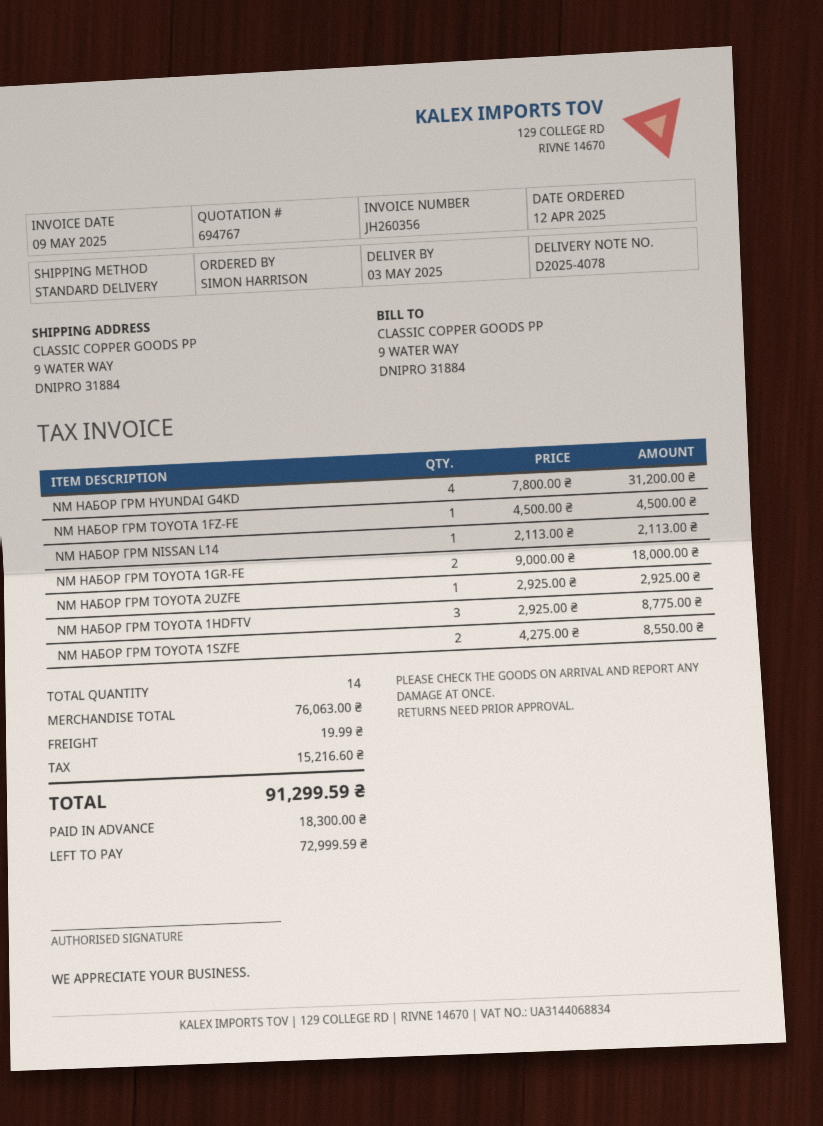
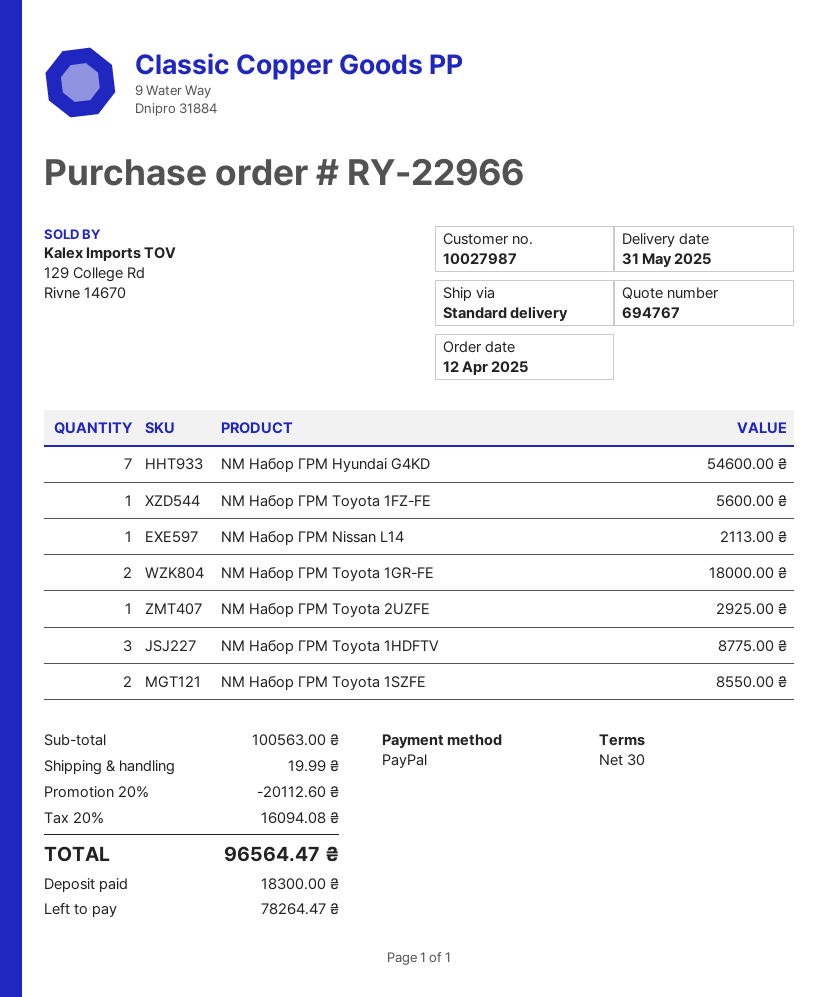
delivery date: 2025-05-03 -> 2025-05-31
NM НАБОР ГРМ HYUNDAI G4KD: 4 for 31200.00 -> 7 for 54600.00
NM НАБОР ГРМ TOYOTA 1FZ-FE: 1 for 4500.00 -> 1 for 5600.00
subtotal: 76063.00 -> 100563.00
discount: none -> 20% = 20112.60
tax: 15216.60 -> 16094.08
total: 91299.59 -> 96564.47
balance: 72999.59 -> 78264.47

